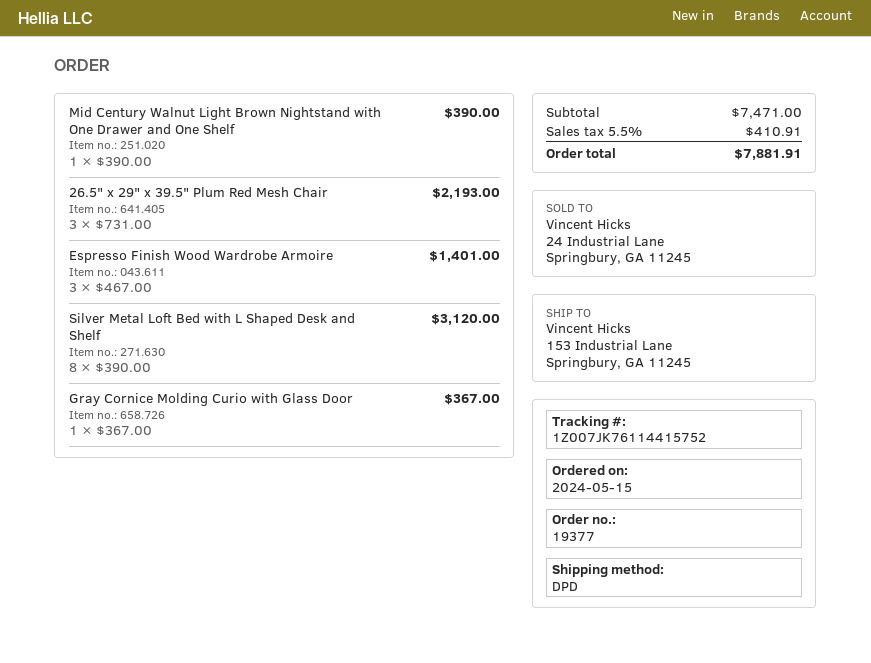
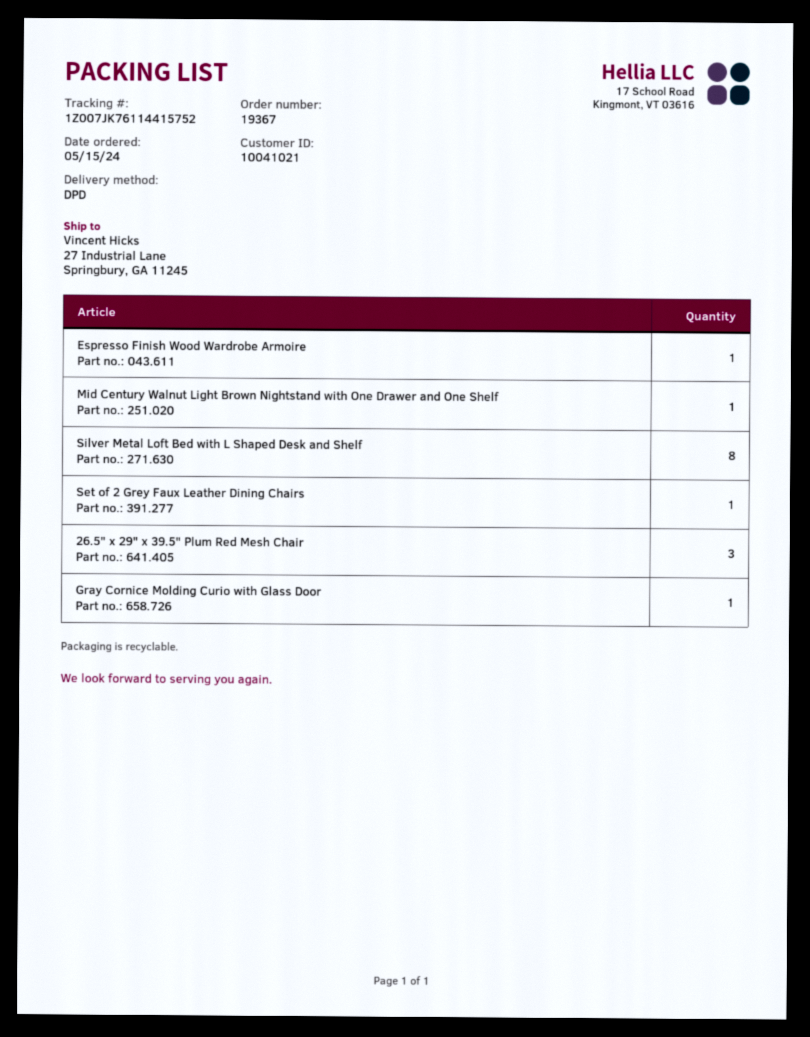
order number: 19377 -> 19367
ship to: 153 Industrial Lane, Springbury, GA 11245 -> 27 Industrial Lane, Springbury, GA 11245
Espresso Finish Wood Wardrobe Armoire: 3 -> 1
Set of 2 Grey Faux Leather Dining Chairs: none -> 1

